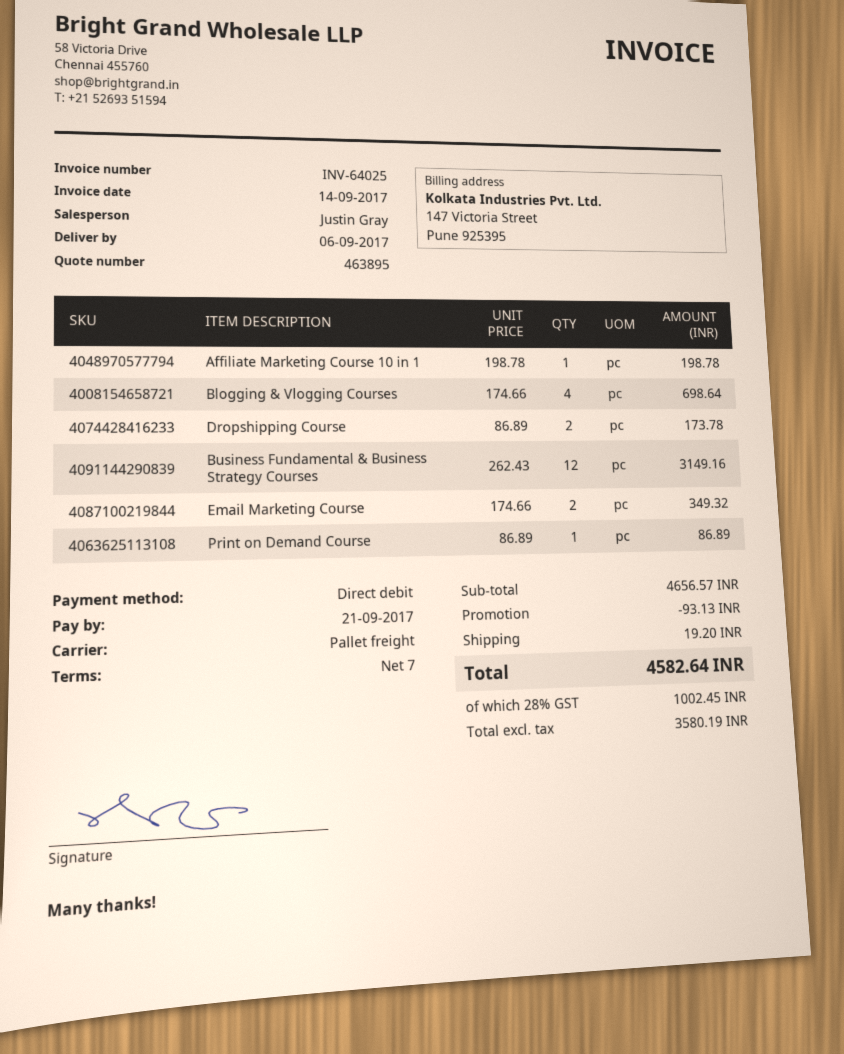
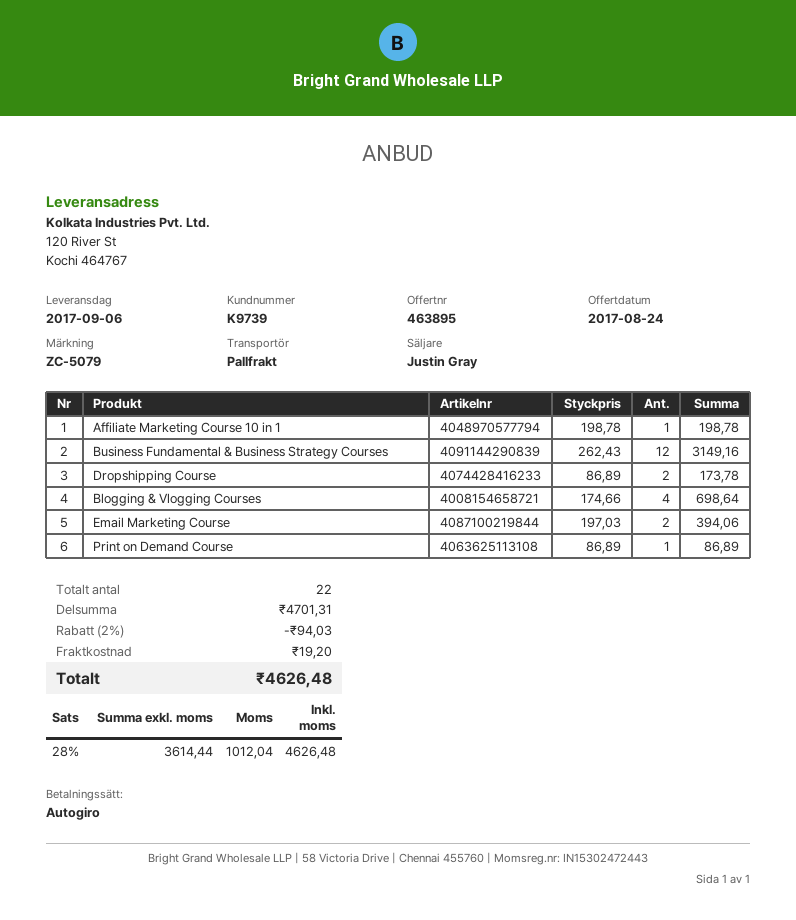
Email Marketing Course: 2 x 174.66 = 349.32 -> 2 x 197.03 = 394.06
subtotal: 4656.57 -> 4701.31
discount: 93.13 -> 94.03
net: 3580.19 -> 3614.44
tax: 28% = 1002.45 -> 28% = 1012.04
total: 4582.64 -> 4626.48

